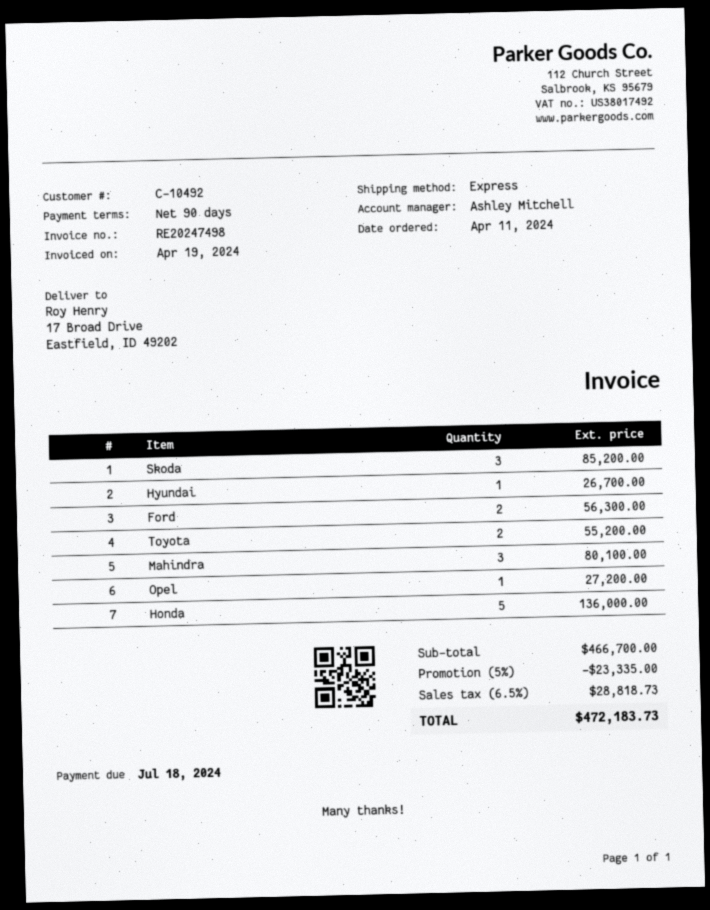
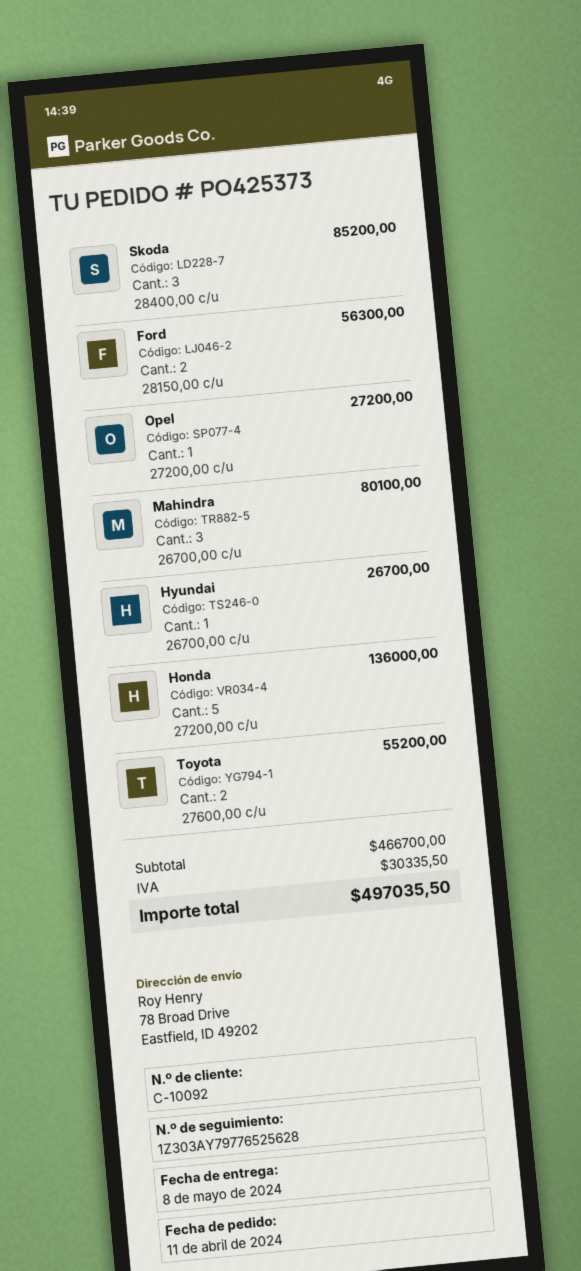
customer number: C-10492 -> C-10092
ship to: 17 Broad Drive, Eastfield, ID 49202 -> 78 Broad Drive, Eastfield, ID 49202
discount: 5% = 23335.00 -> none
tax: 28818.73 -> 30335.50
total: 472183.73 -> 497035.50

